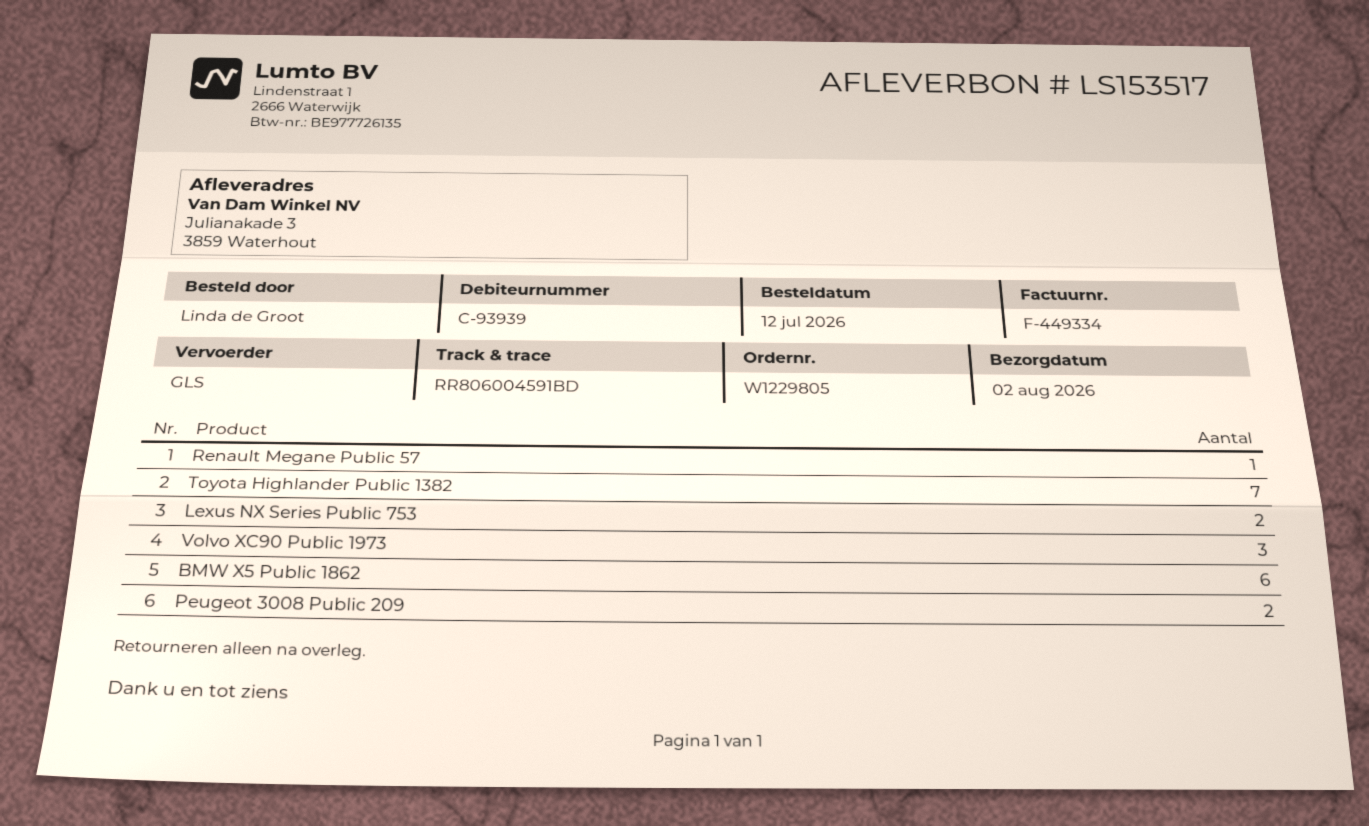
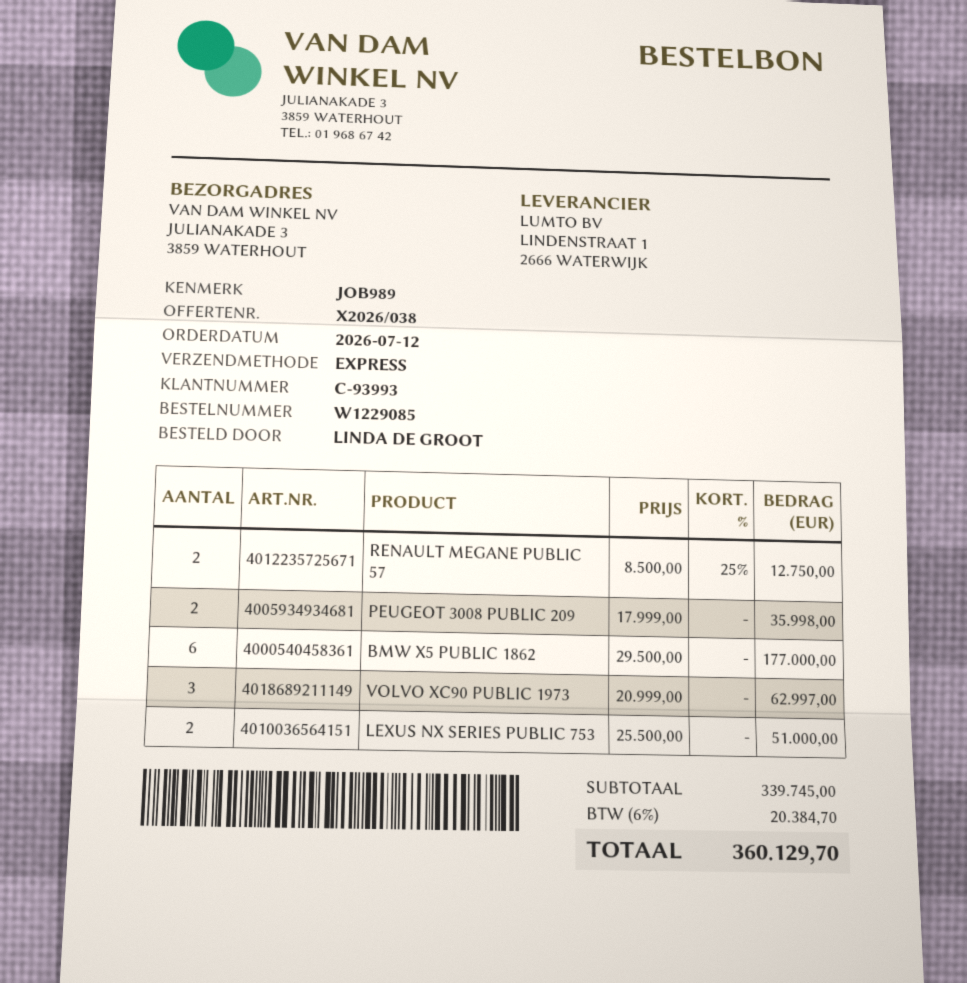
order number: W1229805 -> W1229085
customer number: C-93939 -> C-93993
shipping method: GLS -> express
Renault Megane Public 57: 1 -> 2
Toyota Highlander Public 1382: 7 -> none

